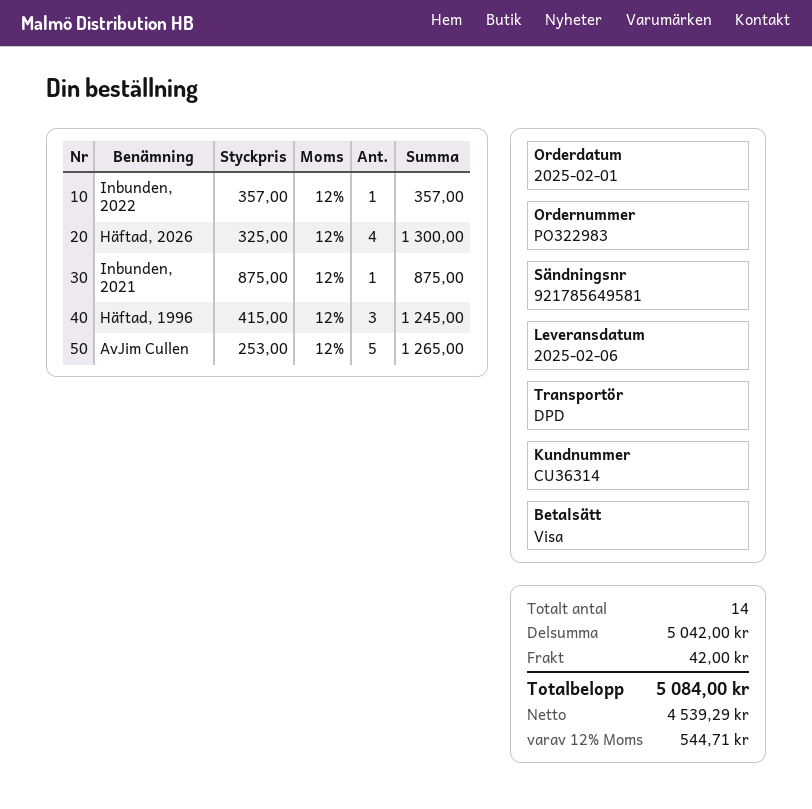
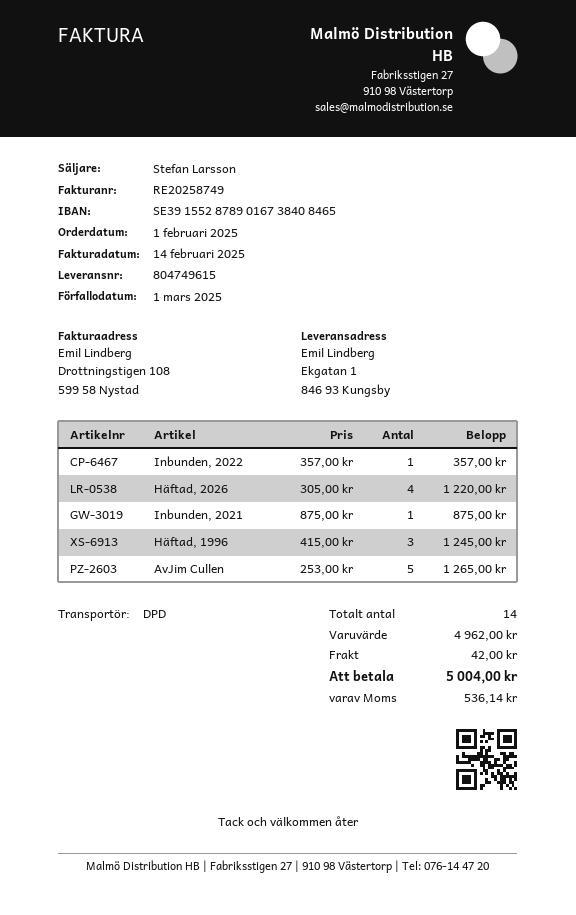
Häftad, 2026: 4 x 325.00 = 1300.00 -> 4 x 305.00 = 1220.00
subtotal: 5042.00 -> 4962.00
tax: 544.71 -> 536.14
total: 5084.00 -> 5004.00

